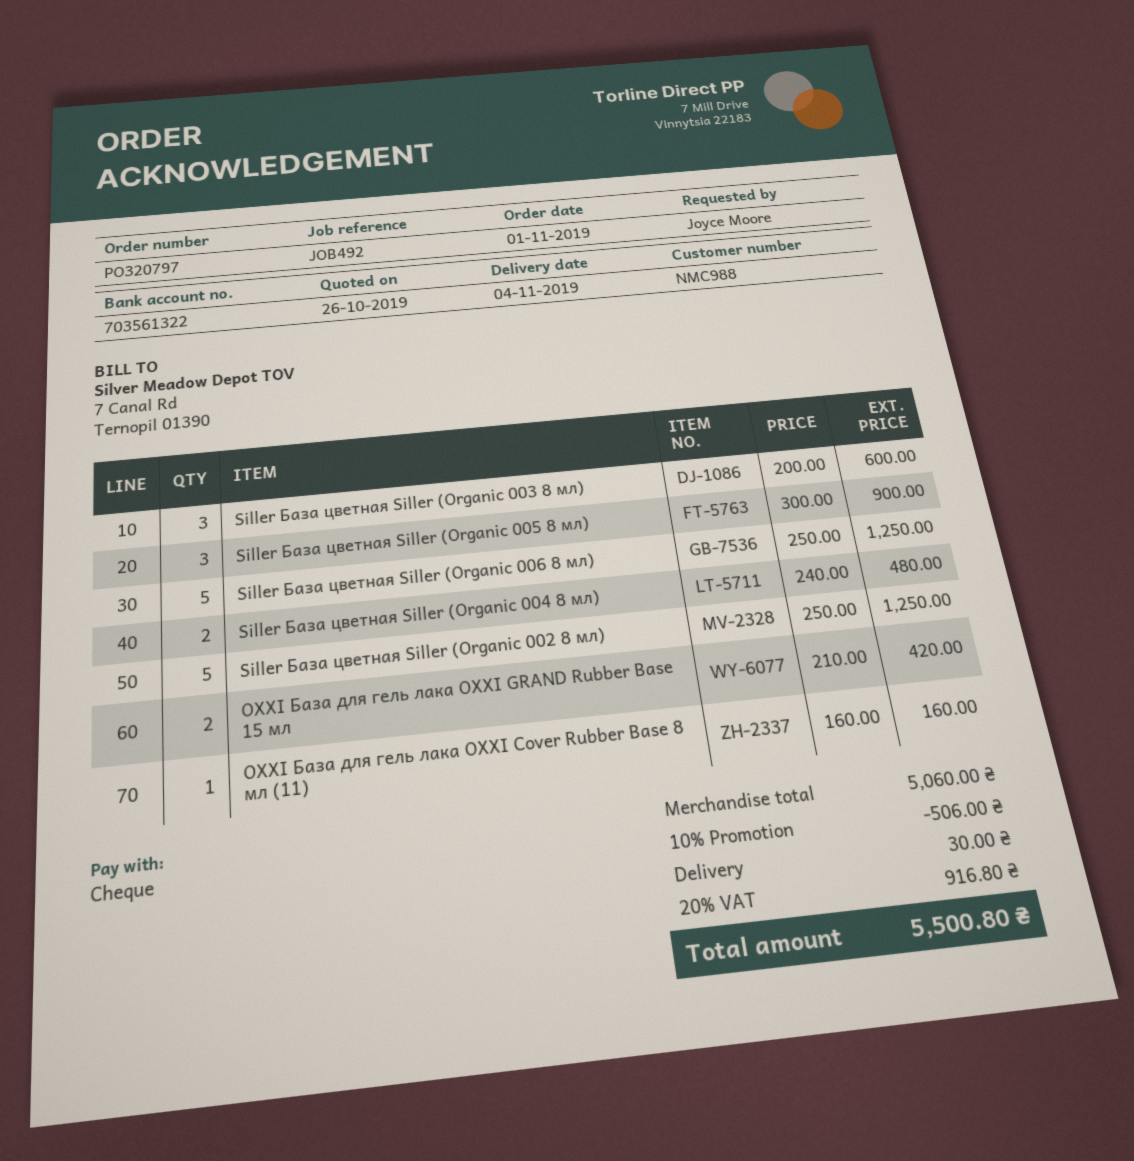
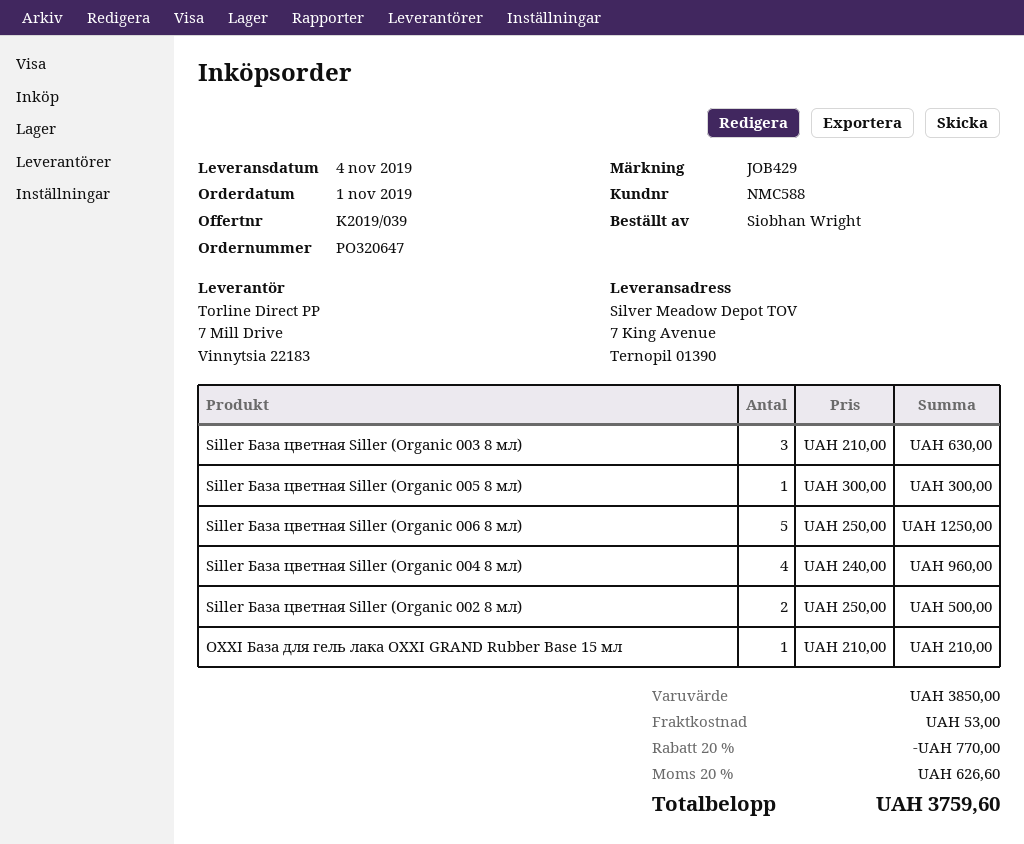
order number: PO320797 -> PO320647
customer number: NMC988 -> NMC588
reference: JOB492 -> JOB429
ordered by: Joyce Moore -> Siobhan Wright
Siller База цветная Siller (Organic 003 8 мл): 3 x 200.00 = 600.00 -> 3 x 210.00 = 630.00
Siller База цветная Siller (Organic 005 8 мл): 3 x 300.00 = 900.00 -> 1 x 300.00 = 300.00
Siller База цветная Siller (Organic 004 8 мл): 2 x 240.00 = 480.00 -> 4 x 240.00 = 960.00
Siller База цветная Siller (Organic 002 8 мл): 5 x 250.00 = 1250.00 -> 2 x 250.00 = 500.00
OXXI База для гель лака OXXI GRAND Rubber Base 15 мл: 2 x 210.00 = 420.00 -> 1 x 210.00 = 210.00
OXXI База для гель лака OXXI Cover Rubber Base 8 мл (11): 1 x 160.00 = 160.00 -> none
subtotal: 5060.00 -> 3850.00
discount: 10% = 506.00 -> 20% = 770.00
shipping: 30.00 -> 53.00
tax: 20% = 916.80 -> 20% = 626.60
total: 5500.80 -> 3759.60

